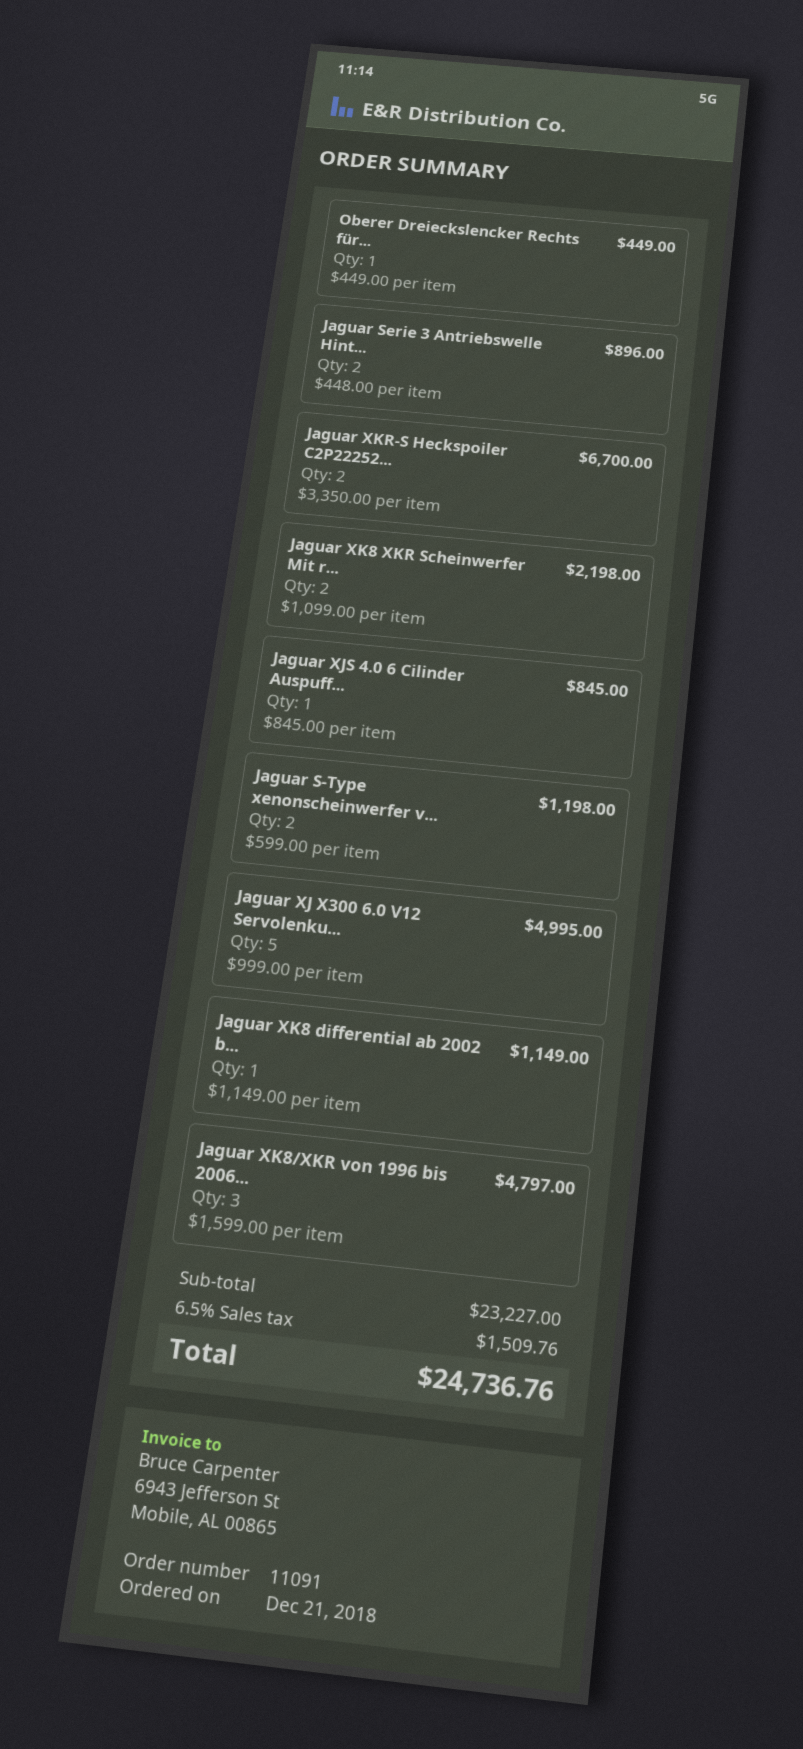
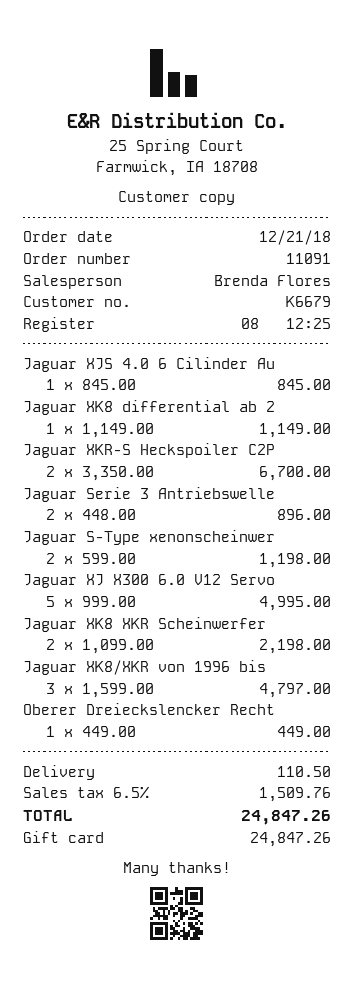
shipping: none -> 110.50
total: 24736.76 -> 24847.26

